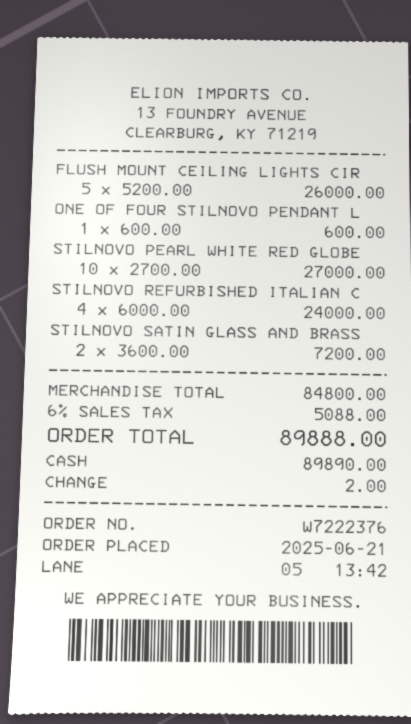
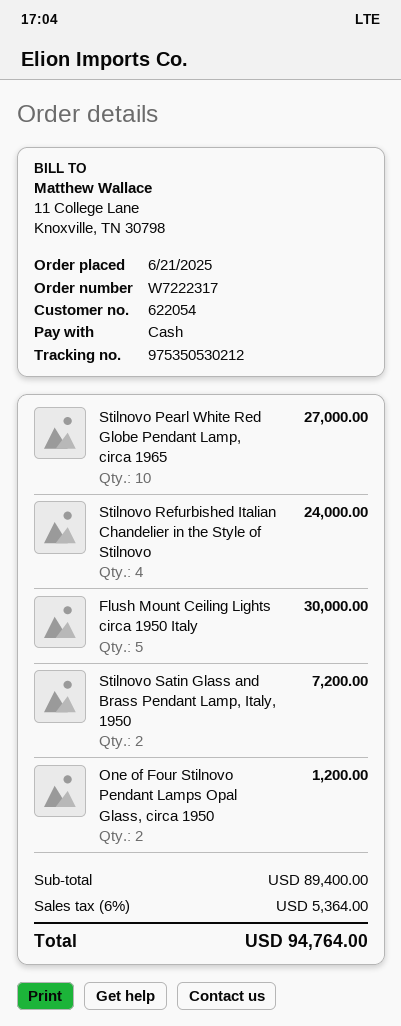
order number: W7222376 -> W7222317
FLUSH MOUNT CEILING LIGHTS CIR: 5 for 26000.00 -> 5 for 30000.00
ONE OF FOUR STILNOVO PENDANT L: 1 for 600.00 -> 2 for 1200.00
subtotal: 84800.00 -> 89400.00
tax: 6% = 5088.00 -> 6% = 5364.00
total: 89888.00 -> 94764.00

